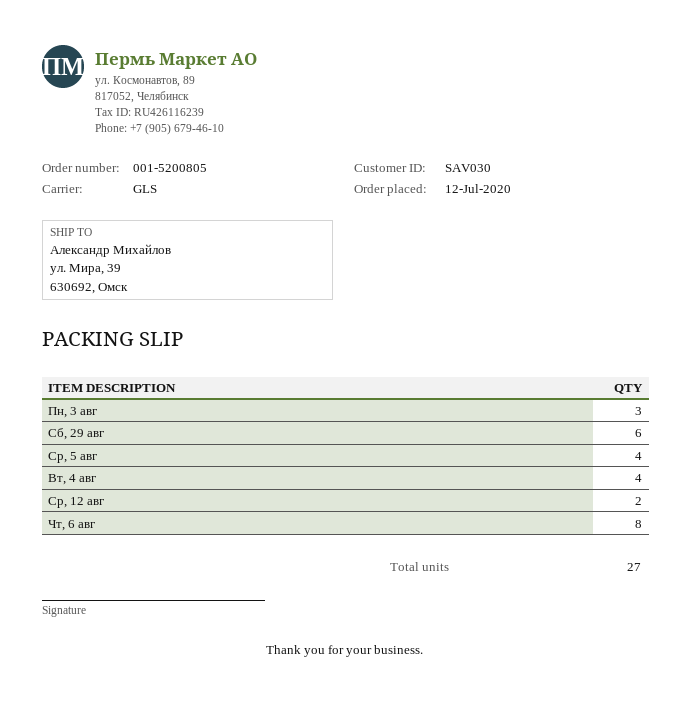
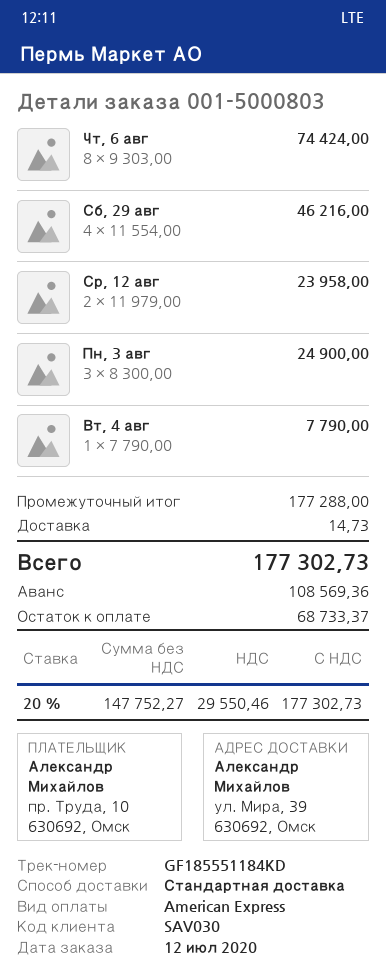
order number: 001-5200805 -> 001-5000803
shipping method: GLS -> standard
Сб, 29 авг: 6 -> 4
Ср, 5 авг: 4 -> none
Вт, 4 авг: 4 -> 1

